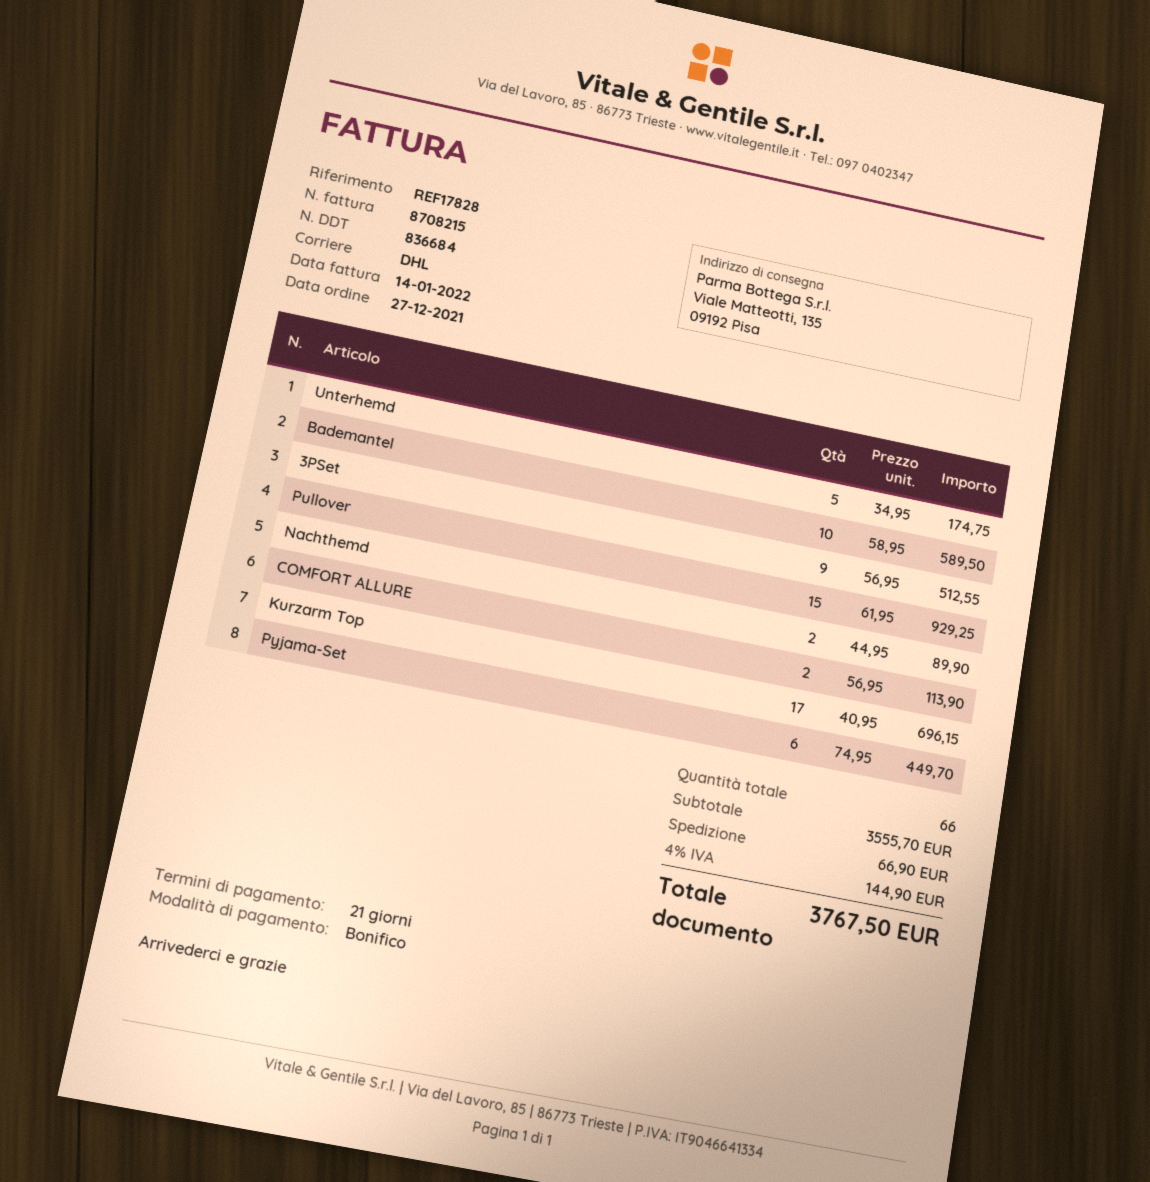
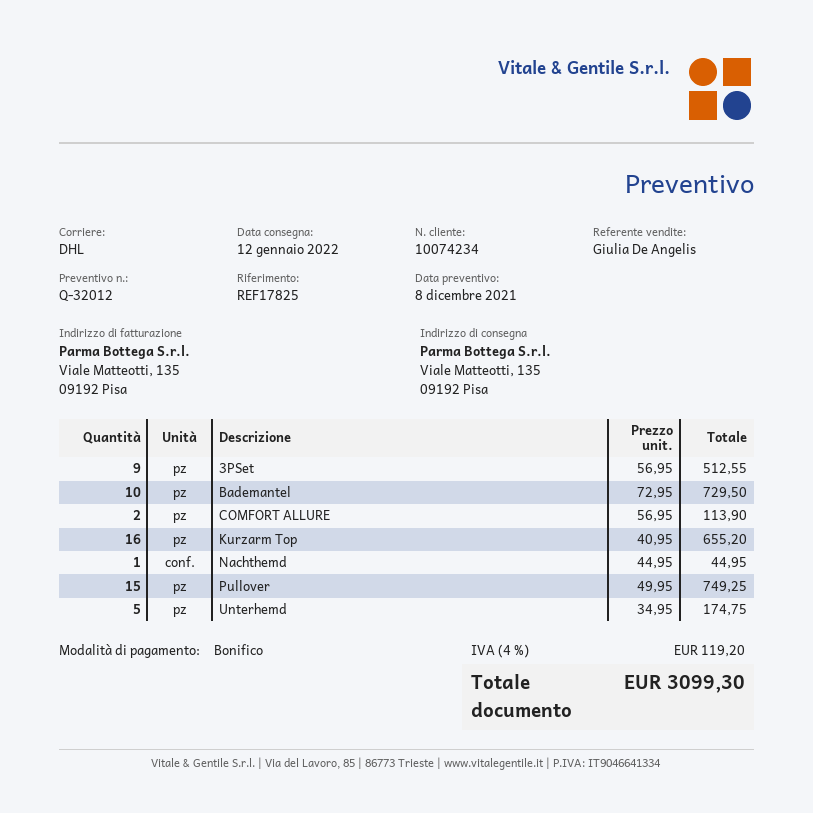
reference: REF17828 -> REF17825
Bademantel: 10 x 58.95 = 589.50 -> 10 x 72.95 = 729.50
Pullover: 15 x 61.95 = 929.25 -> 15 x 49.95 = 749.25
Nachthemd: 2 x 44.95 = 89.90 -> 1 x 44.95 = 44.95
Kurzarm Top: 17 x 40.95 = 696.15 -> 16 x 40.95 = 655.20
Pyjama-Set: 6 x 74.95 = 449.70 -> none
shipping: 66.90 -> none
tax: 4% = 144.90 -> 4% = 119.20
total: 3767.50 -> 3099.30

